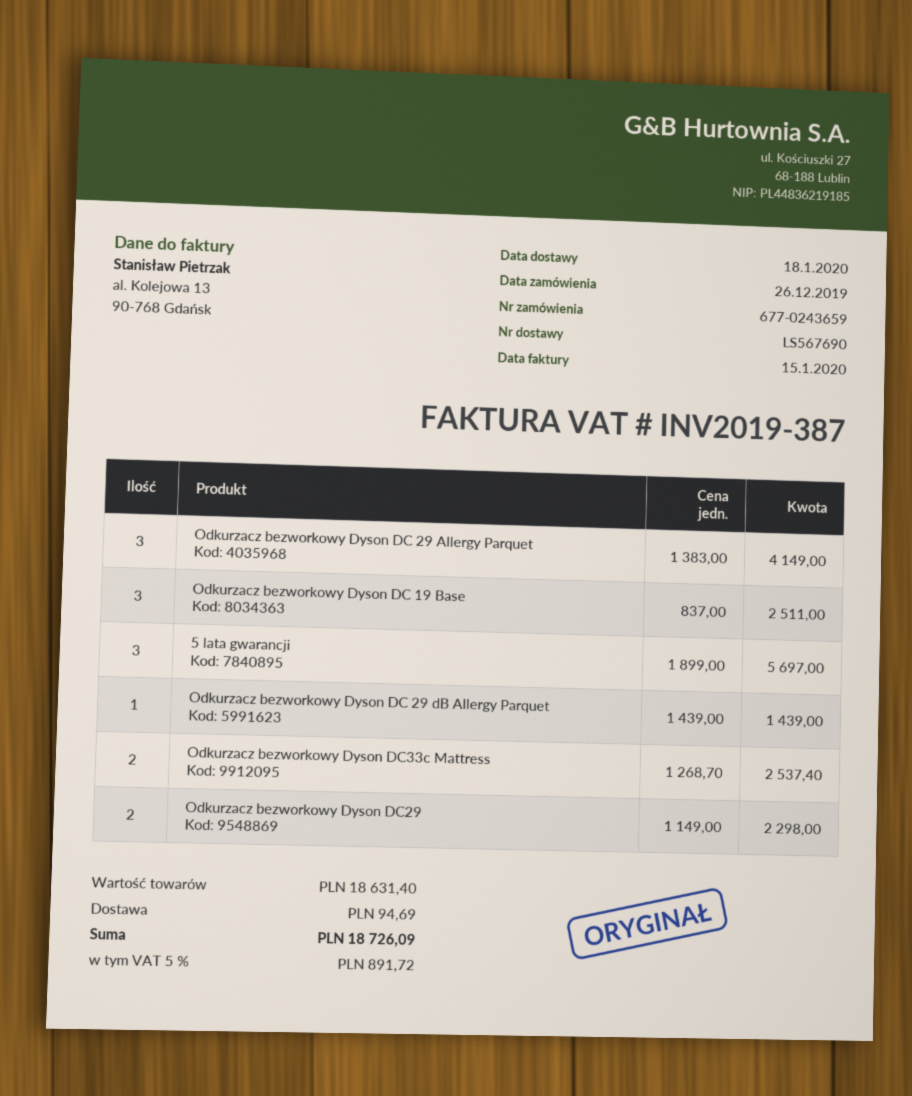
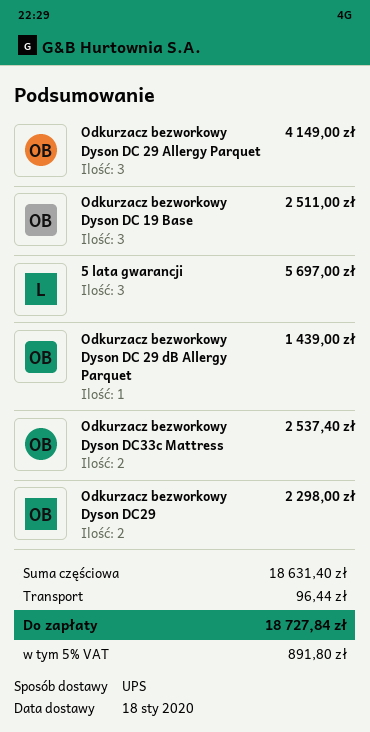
shipping: 94.69 -> 96.44
tax: 5% = 891.72 -> 5% = 891.80
total: 18726.09 -> 18727.84

